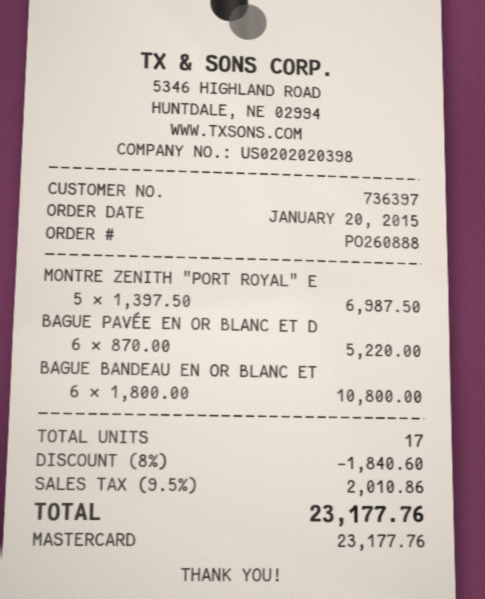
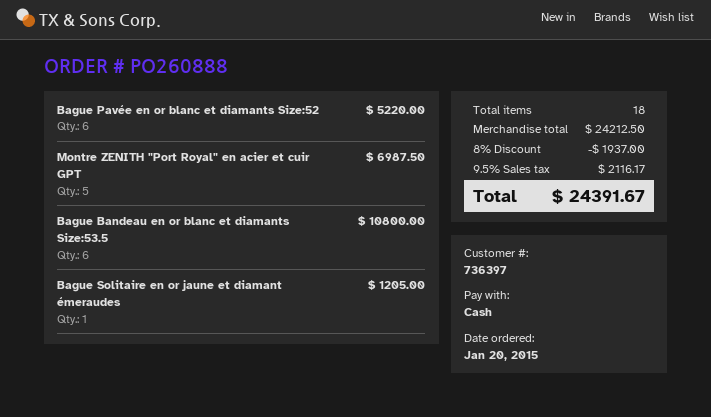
payment method: Mastercard -> cash
Bague Solitaire en or jaune et diamant émeraudes: none -> 1 for 1205.00
total quantity: 17 -> 18
discount: 8% = 1840.60 -> 8% = 1937.00
tax: 9.5% = 2010.86 -> 9.5% = 2116.17
total: 23177.76 -> 24391.67

